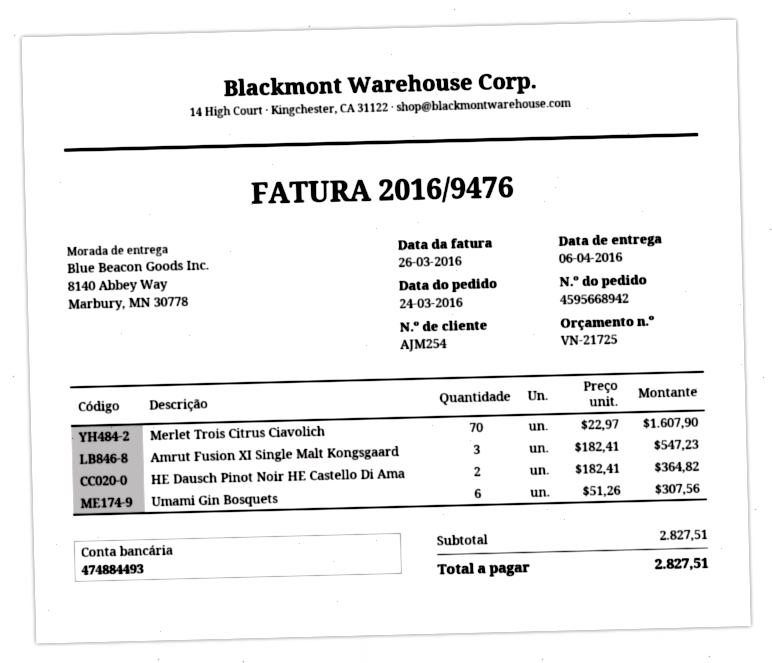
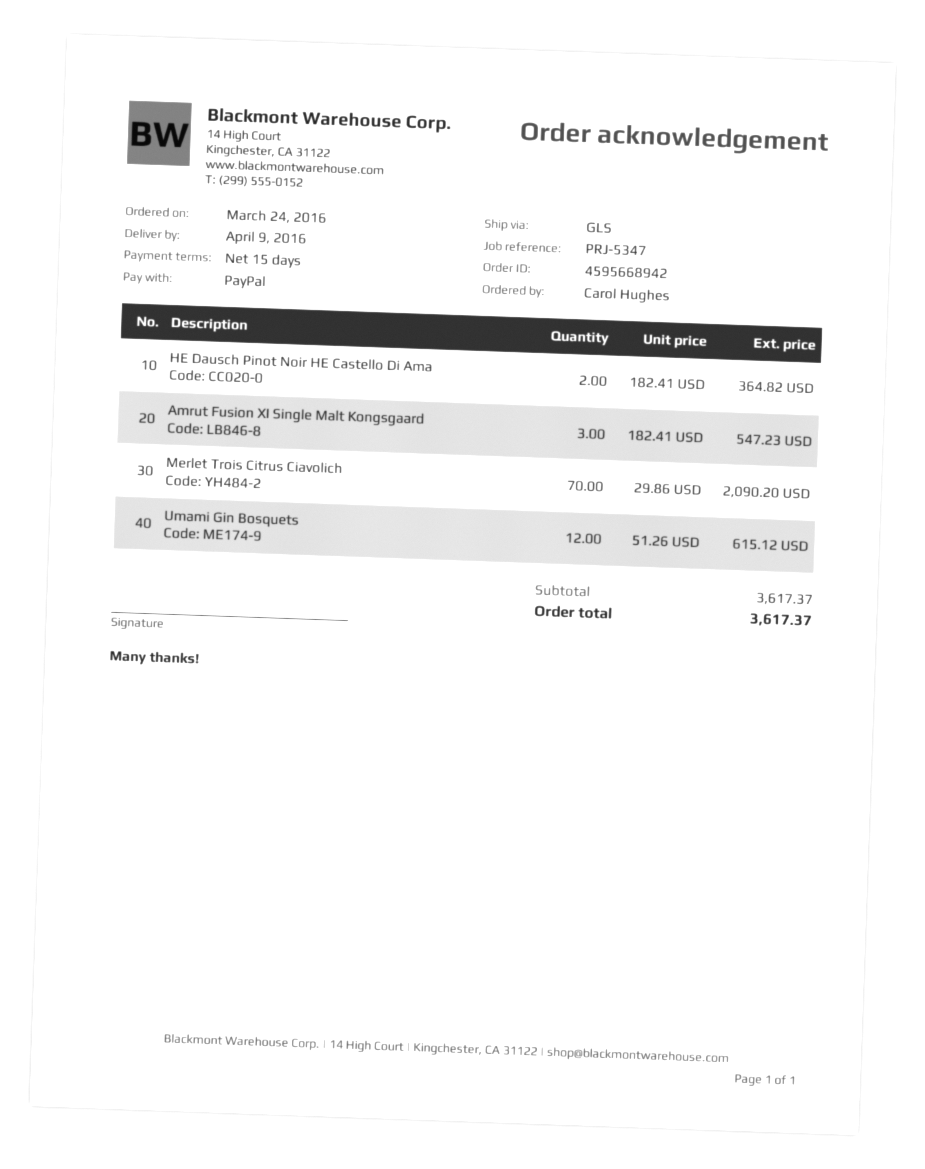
delivery date: 2016-04-06 -> 2016-04-09
Merlet Trois Citrus Ciavolich: 70 x 22.97 = 1607.90 -> 70 x 29.86 = 2090.20
Umami Gin Bosquets: 6 x 51.26 = 307.56 -> 12 x 51.26 = 615.12
subtotal: 2827.51 -> 3617.37
total: 2827.51 -> 3617.37

